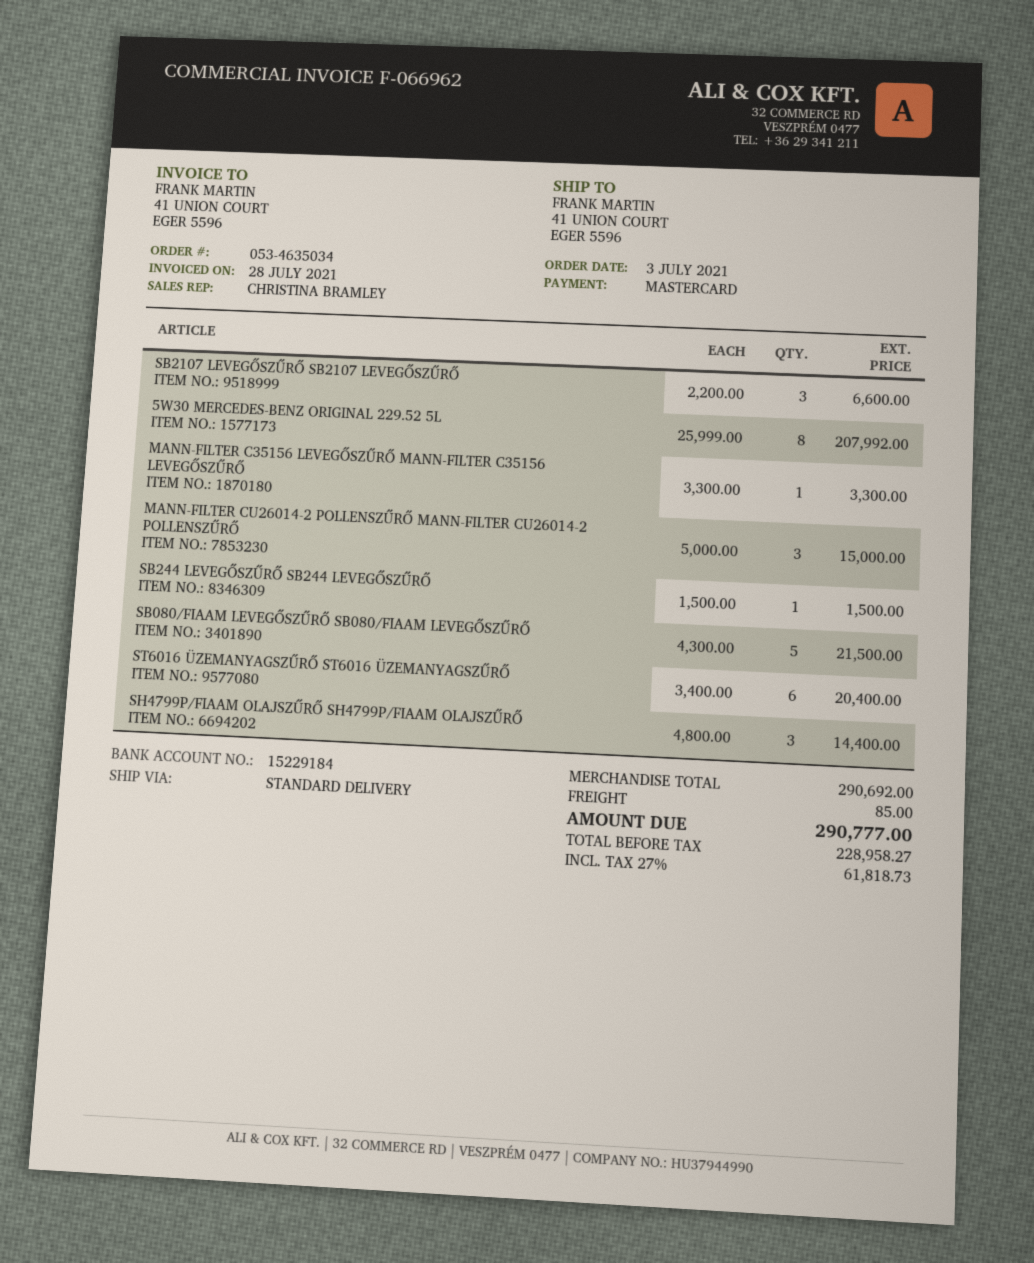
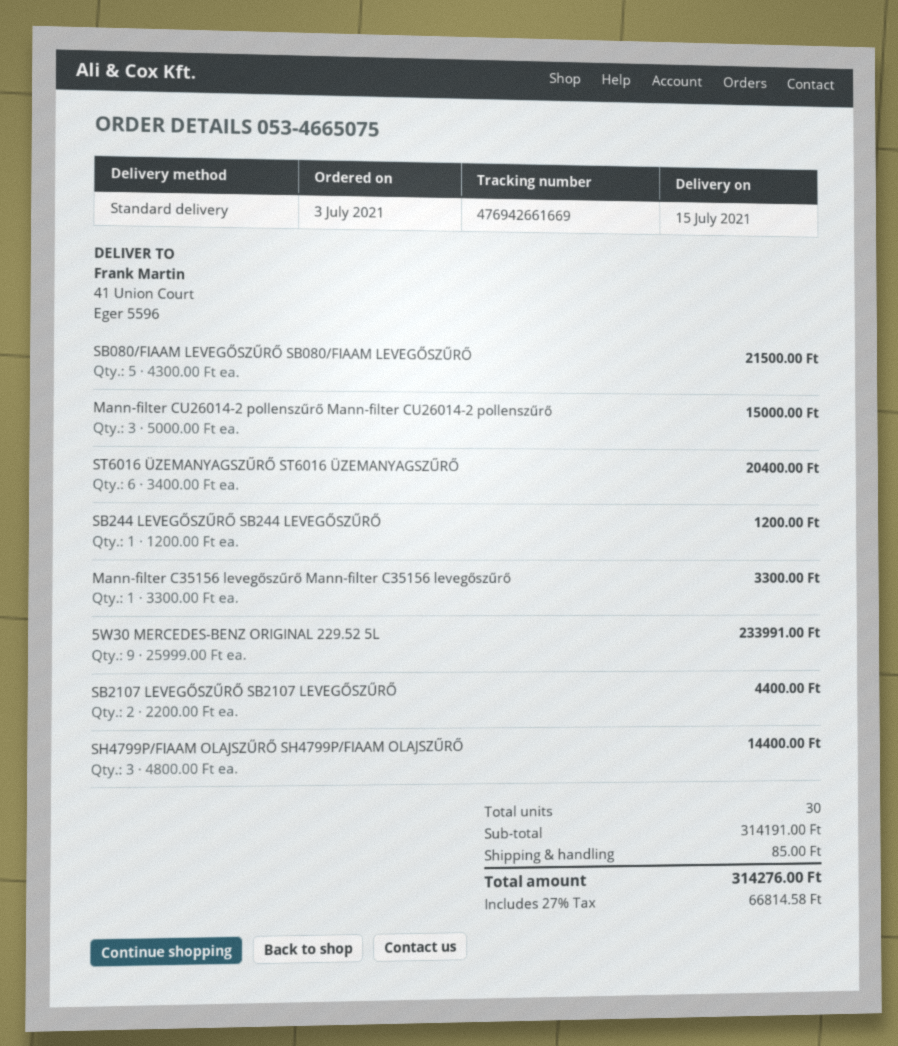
order number: 053-4635034 -> 053-4665075
SB2107 LEVEGŐSZŰRŐ SB2107 LEVEGŐSZŰRŐ: 3 x 2200.00 = 6600.00 -> 2 x 2200.00 = 4400.00
5W30 MERCEDES-BENZ ORIGINAL 229.52 5L: 8 x 25999.00 = 207992.00 -> 9 x 25999.00 = 233991.00
SB244 LEVEGŐSZŰRŐ SB244 LEVEGŐSZŰRŐ: 1 x 1500.00 = 1500.00 -> 1 x 1200.00 = 1200.00
subtotal: 290692.00 -> 314191.00
tax: 27% = 61818.73 -> 27% = 66814.58
total: 290777.00 -> 314276.00

